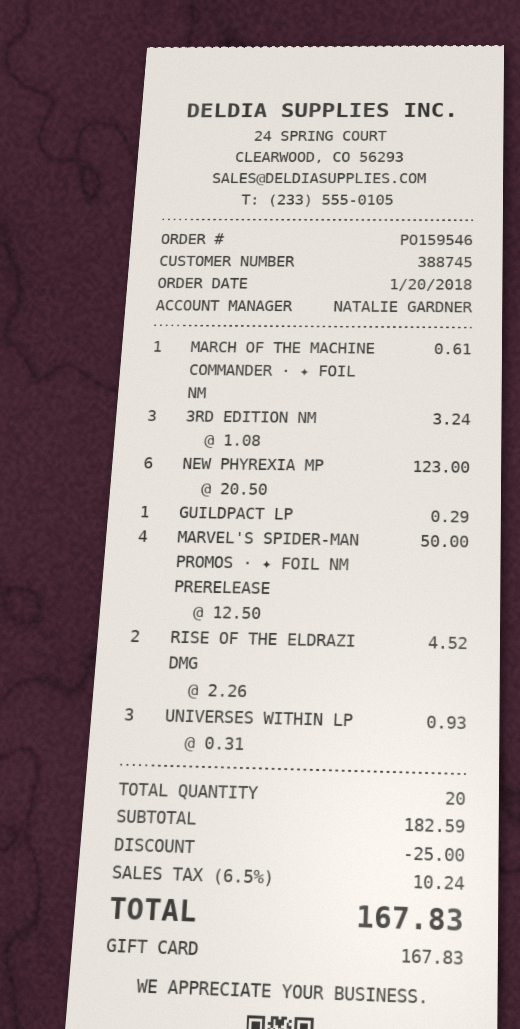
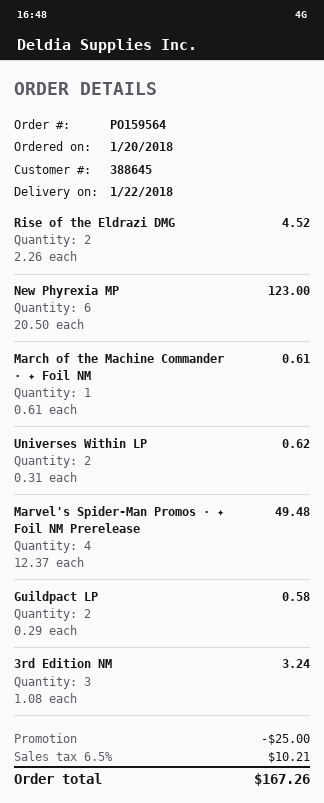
order number: PO159546 -> PO159564
customer number: 388745 -> 388645
GUILDPACT LP: 1 x 0.29 = 0.29 -> 2 x 0.29 = 0.58
MARVEL'S SPIDER-MAN PROMOS · ✦ FOIL NM PRERELEASE: 4 x 12.50 = 50.00 -> 4 x 12.37 = 49.48
UNIVERSES WITHIN LP: 3 x 0.31 = 0.93 -> 2 x 0.31 = 0.62
tax: 6.5% = 10.24 -> 6.5% = 10.21
total: 167.83 -> 167.26

